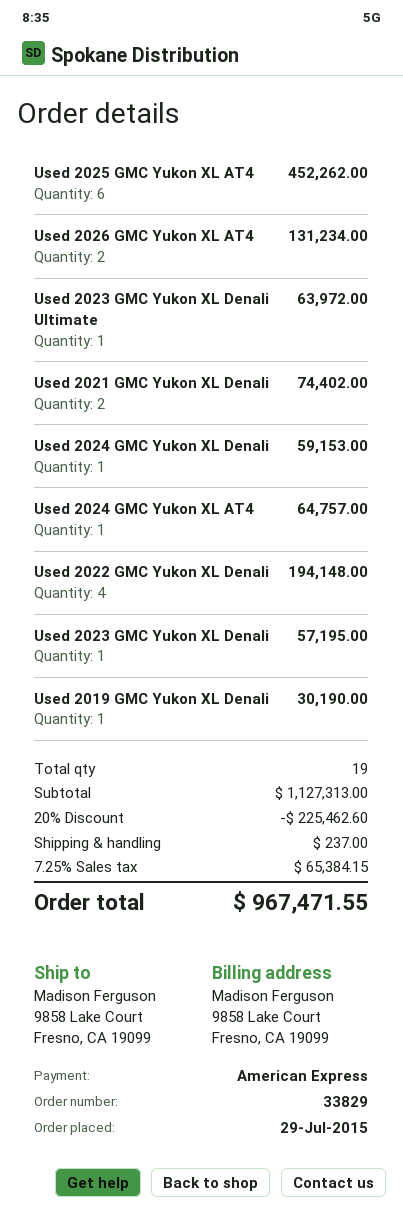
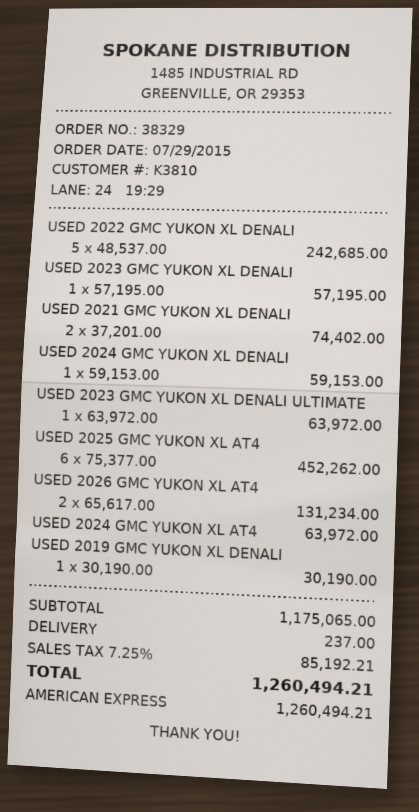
order number: 33829 -> 38329
Used 2024 GMC Yukon XL AT4: 1 for 64757.00 -> 1 for 63972.00
Used 2022 GMC Yukon XL Denali: 4 for 194148.00 -> 5 for 242685.00
subtotal: 1127313.00 -> 1175065.00
discount: 20% = 225462.60 -> none
tax: 7.25% = 65384.15 -> 7.25% = 85192.21
total: 967471.55 -> 1260494.21

